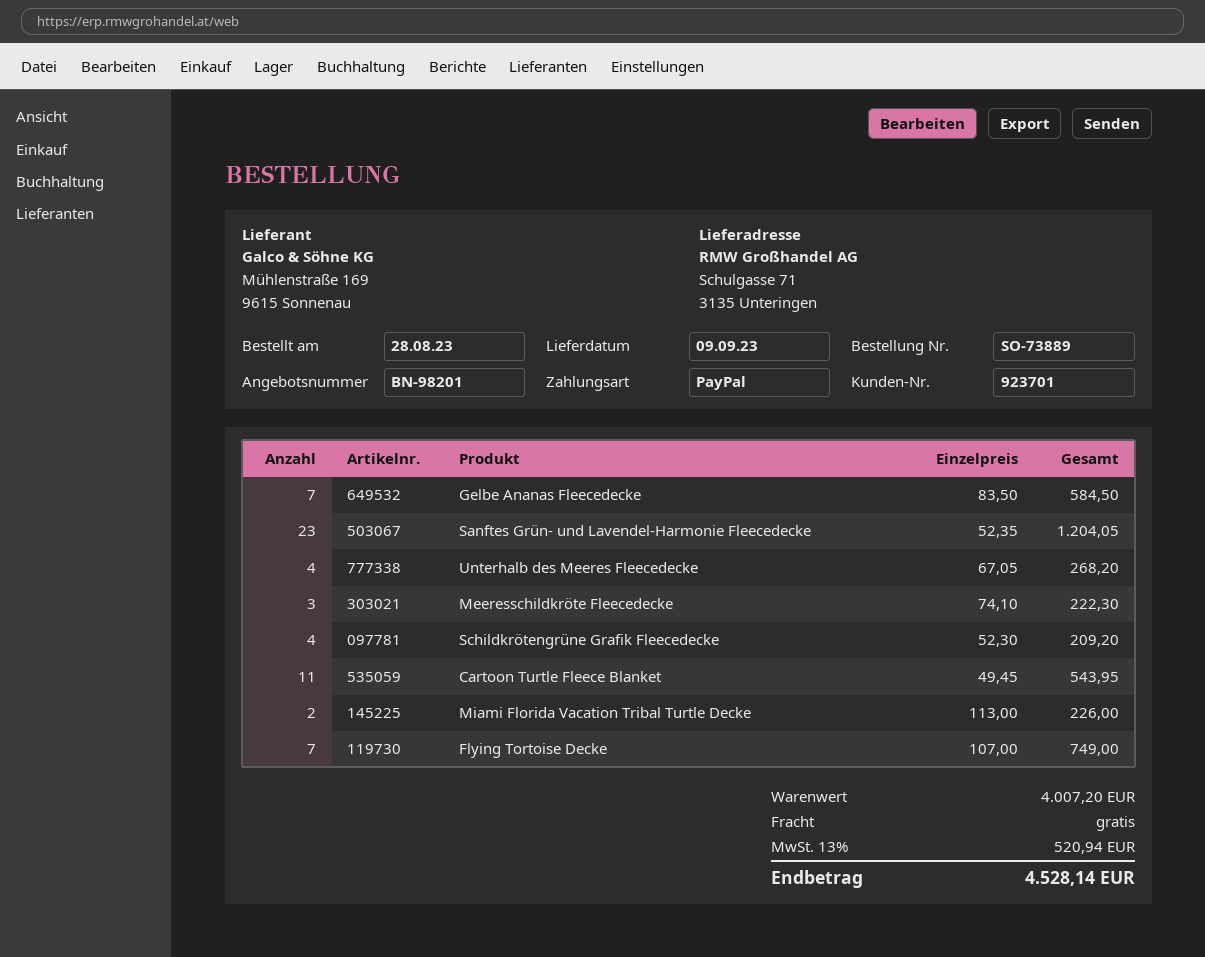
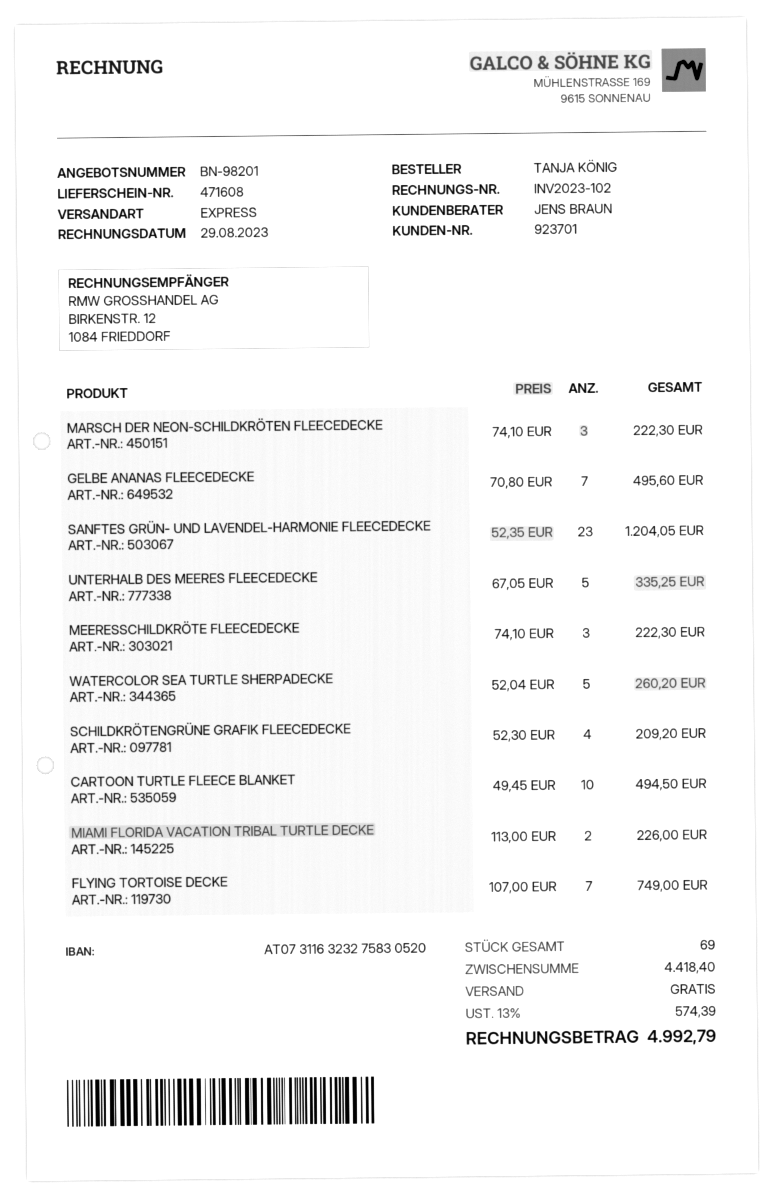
Gelbe Ananas Fleecedecke: 7 x 83.50 = 584.50 -> 7 x 70.80 = 495.60
Unterhalb des Meeres Fleecedecke: 4 x 67.05 = 268.20 -> 5 x 67.05 = 335.25
Cartoon Turtle Fleece Blanket: 11 x 49.45 = 543.95 -> 10 x 49.45 = 494.50
MARSCH DER NEON-SCHILDKRÖTEN FLEECEDECKE: none -> 3 x 74.10 = 222.30
WATERCOLOR SEA TURTLE SHERPADECKE: none -> 5 x 52.04 = 260.20
subtotal: 4007.20 -> 4418.40
tax: 13% = 520.94 -> 13% = 574.39
total: 4528.14 -> 4992.79

